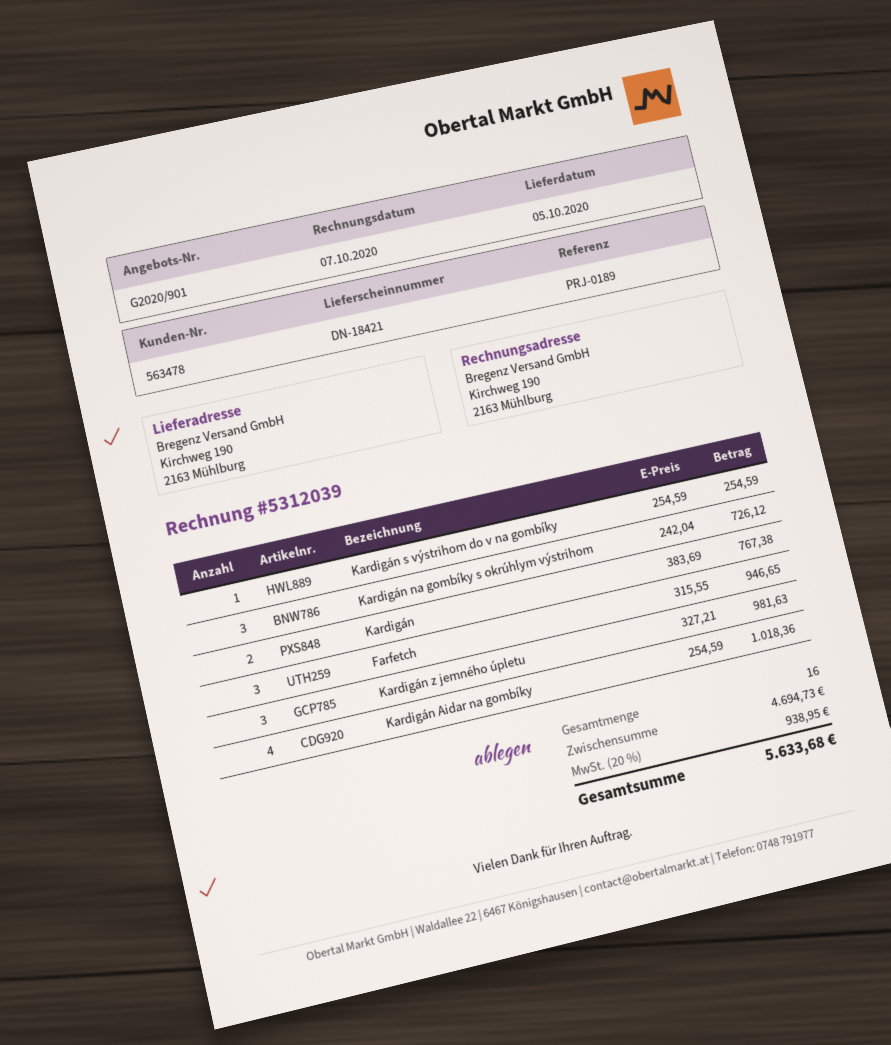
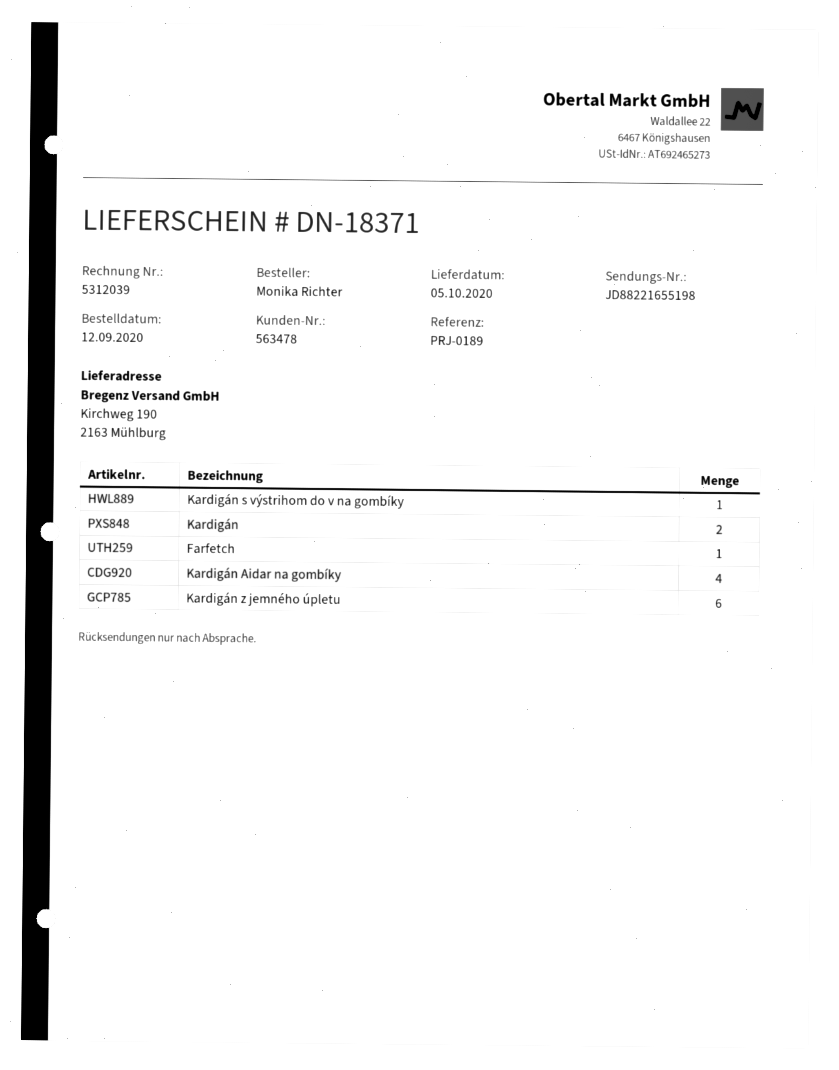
delivery note number: DN-18421 -> DN-18371
Kardigán na gombíky s okrúhlym výstrihom: 3 -> none
Farfetch: 3 -> 1
Kardigán z jemného úpletu: 3 -> 6

